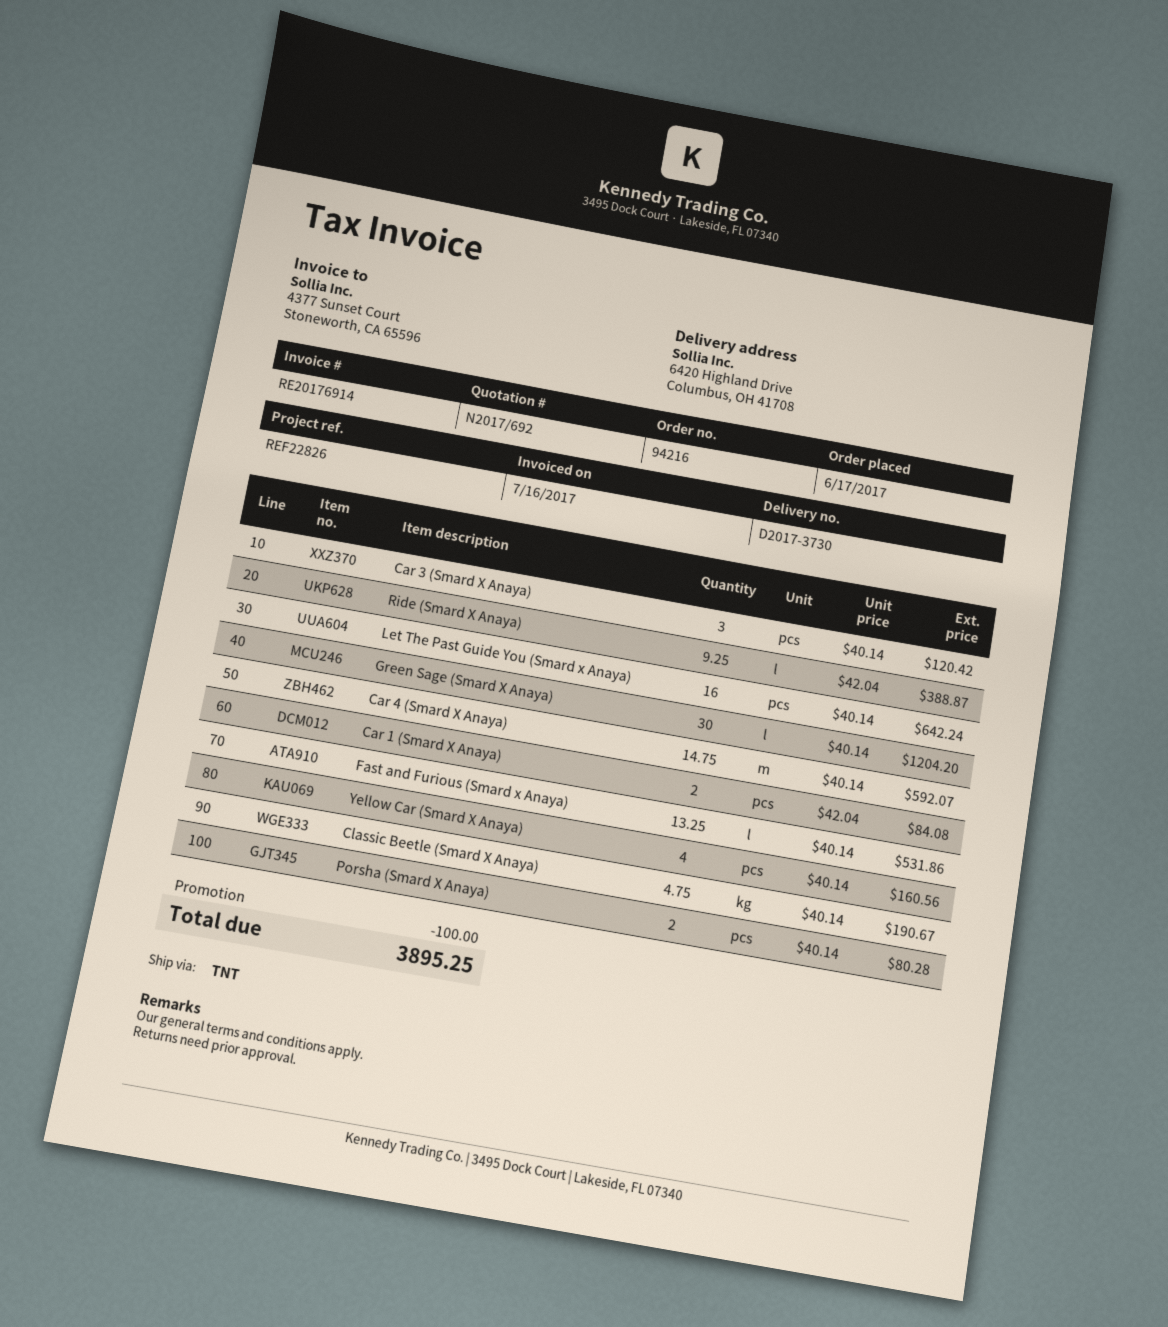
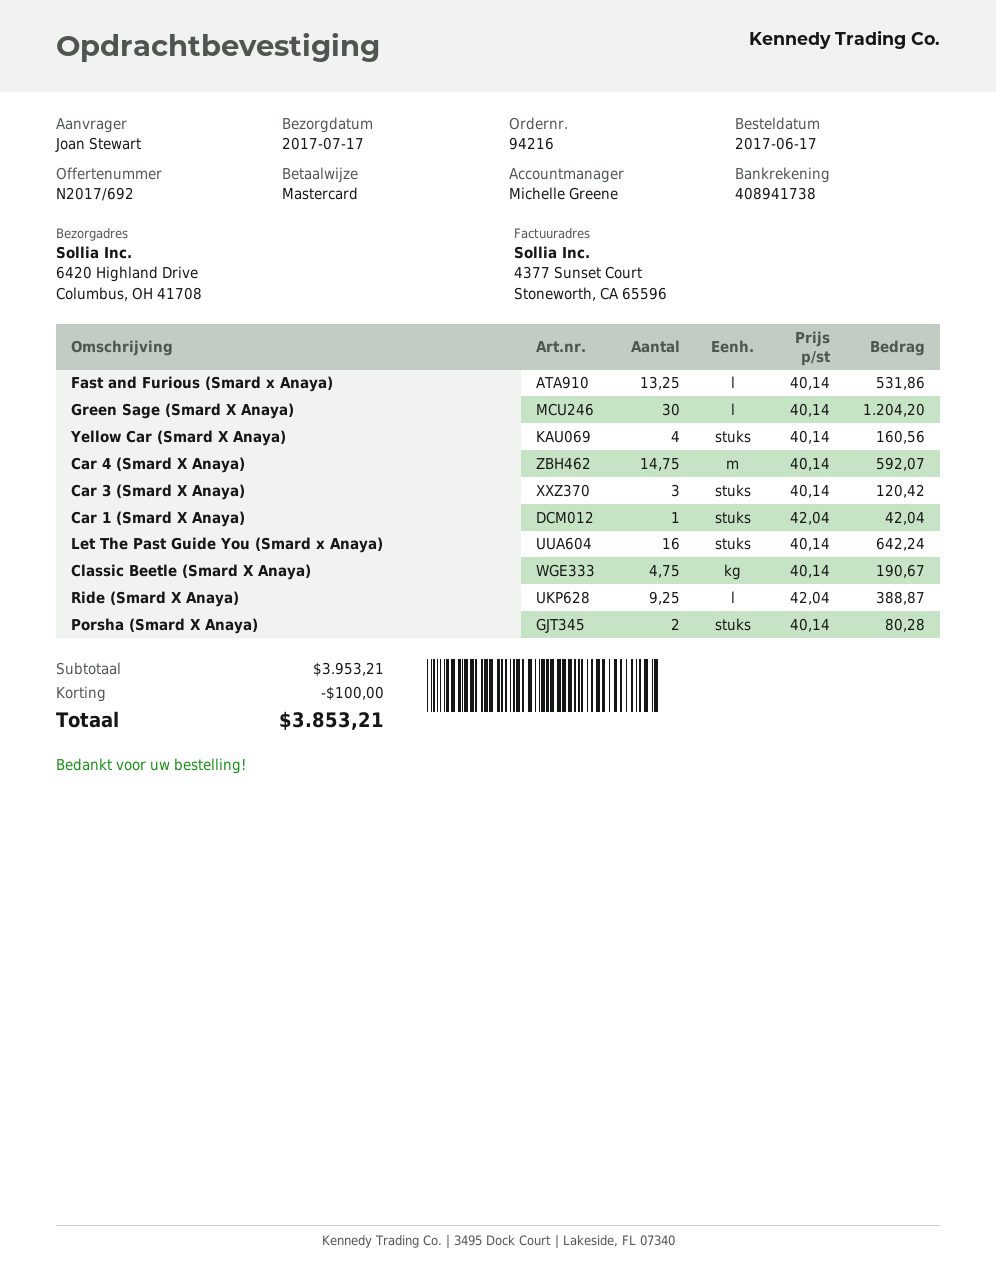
Car 1 (Smard X Anaya): 2 x 42.04 = 84.08 -> 1 x 42.04 = 42.04
total: 3895.25 -> 3853.21

